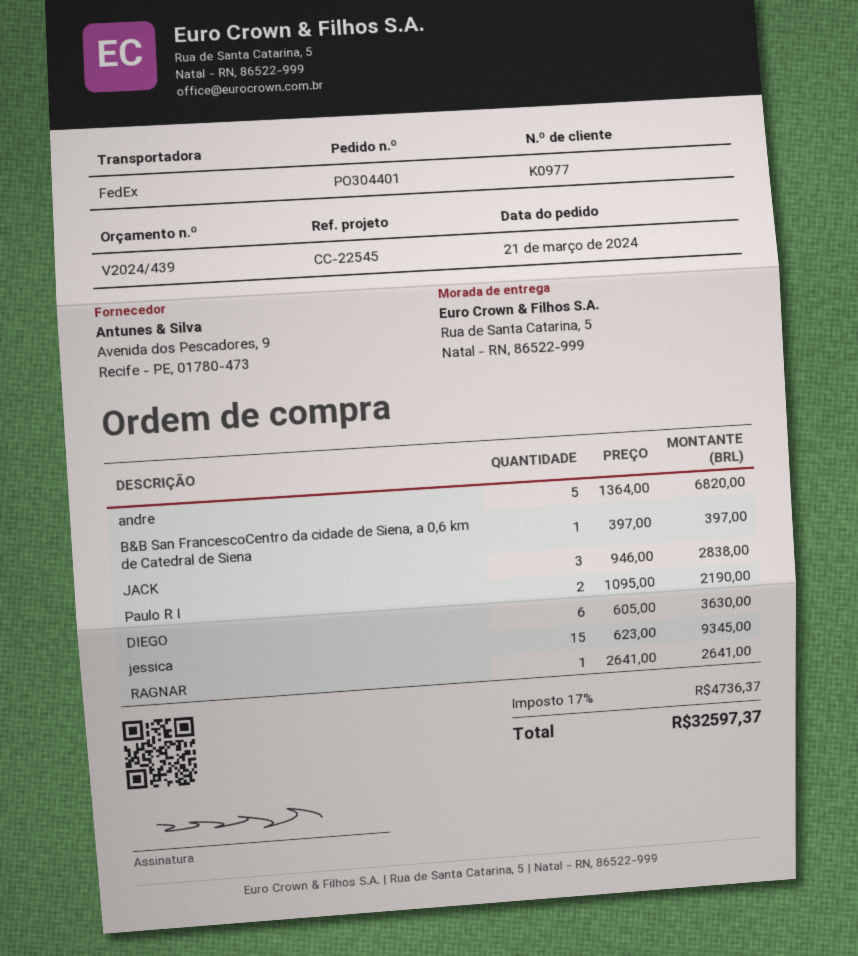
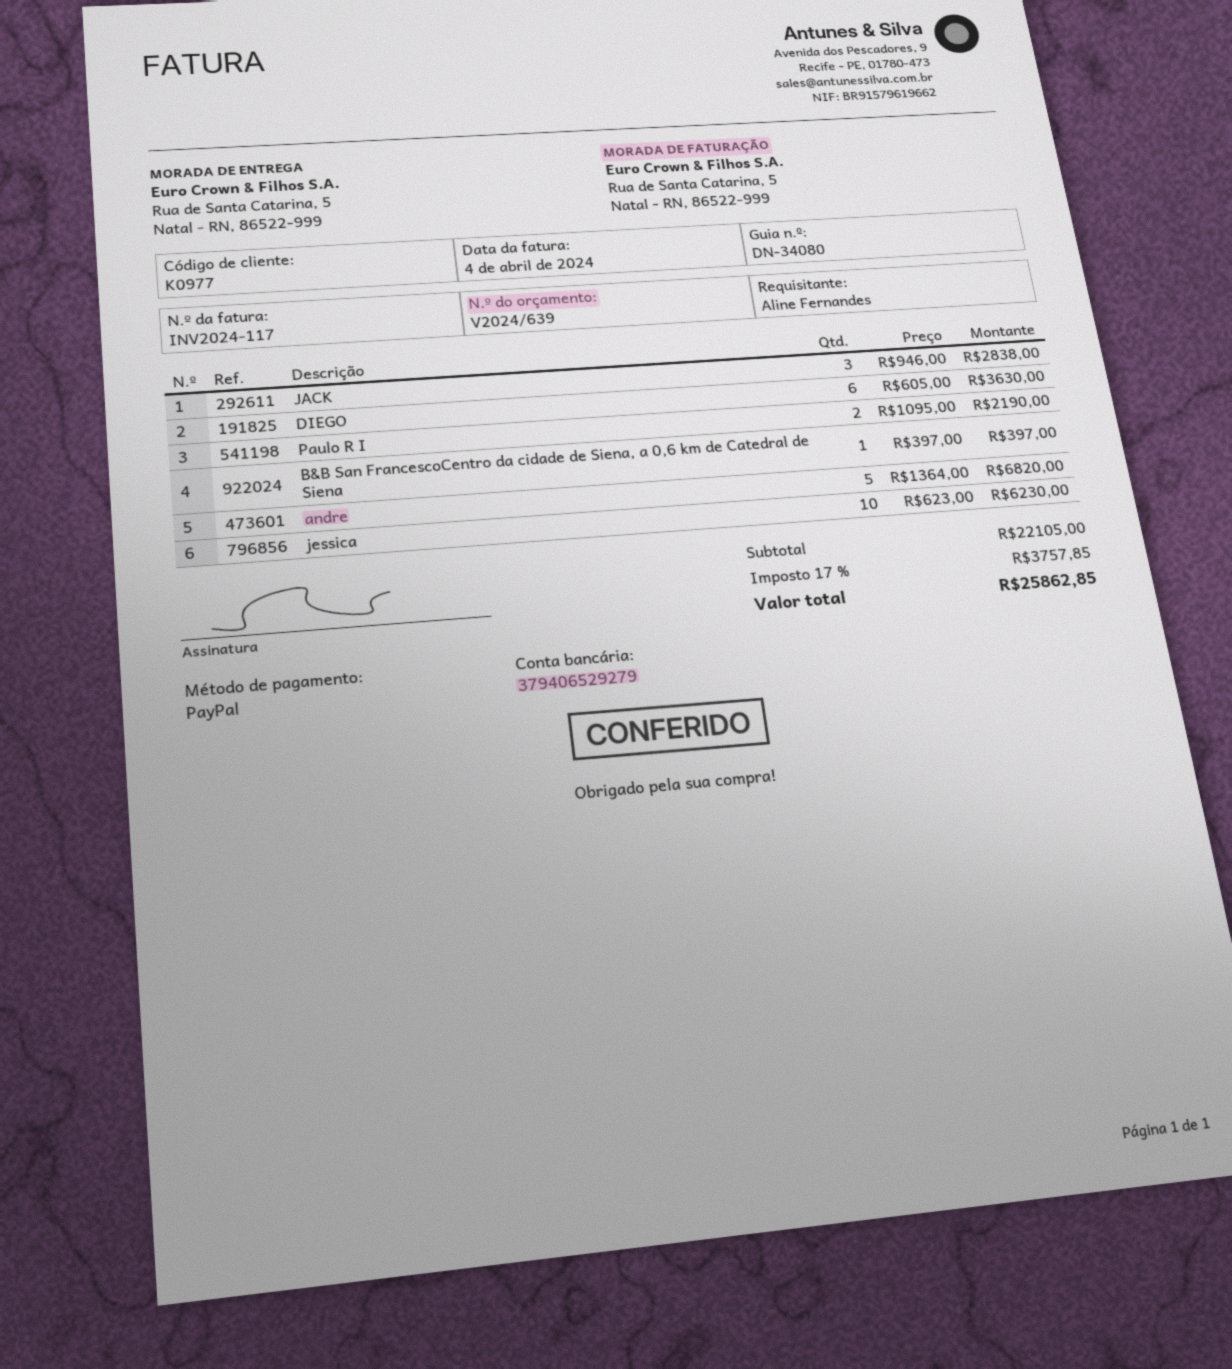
quote number: V2024/439 -> V2024/639
jessica: 15 x 623.00 = 9345.00 -> 10 x 623.00 = 6230.00
RAGNAR: 1 x 2641.00 = 2641.00 -> none
tax: 17% = 4736.37 -> 17% = 3757.85
total: 32597.37 -> 25862.85

